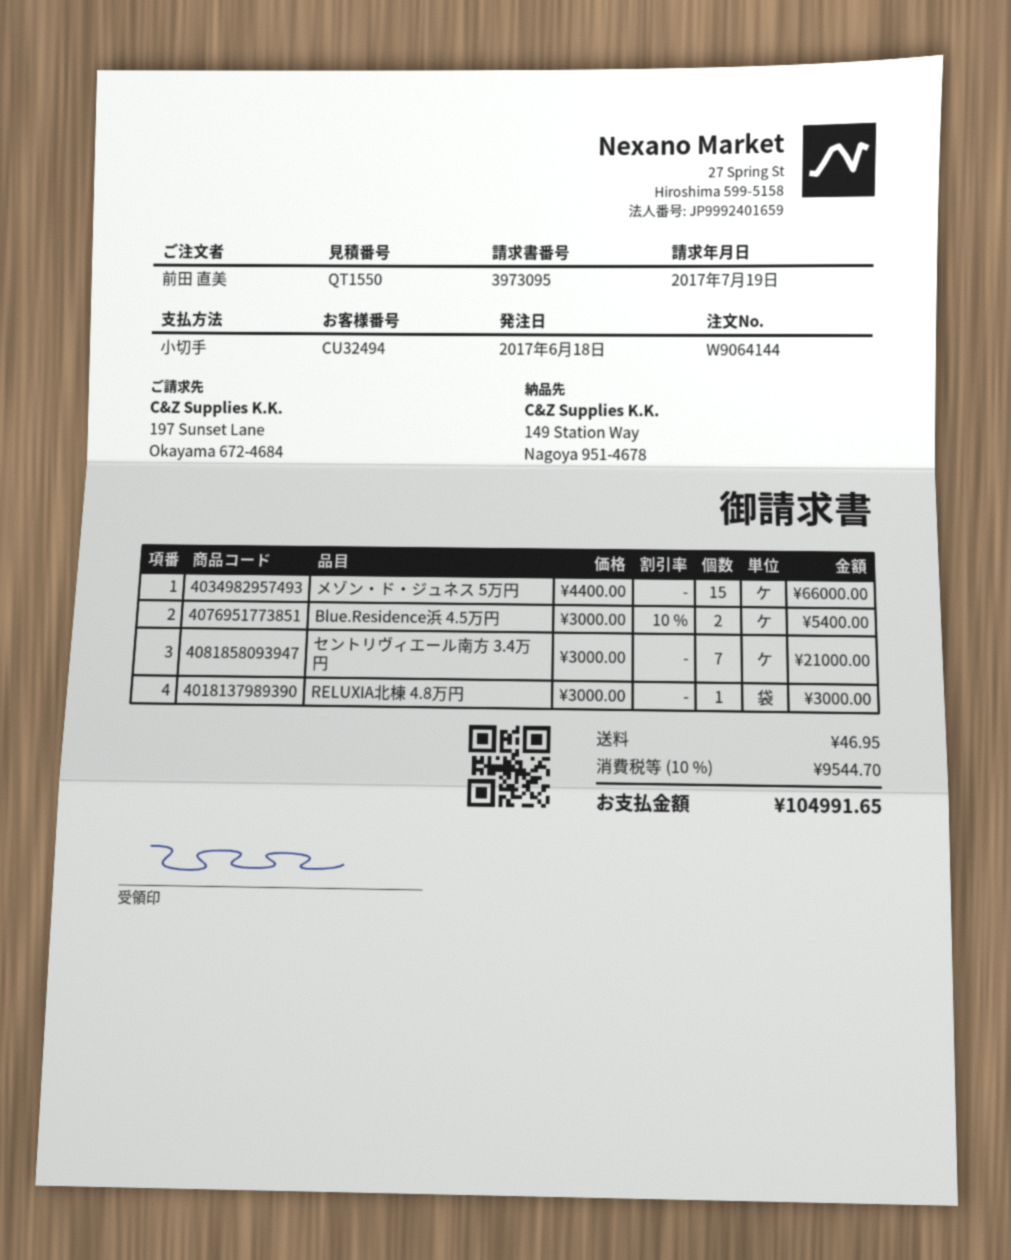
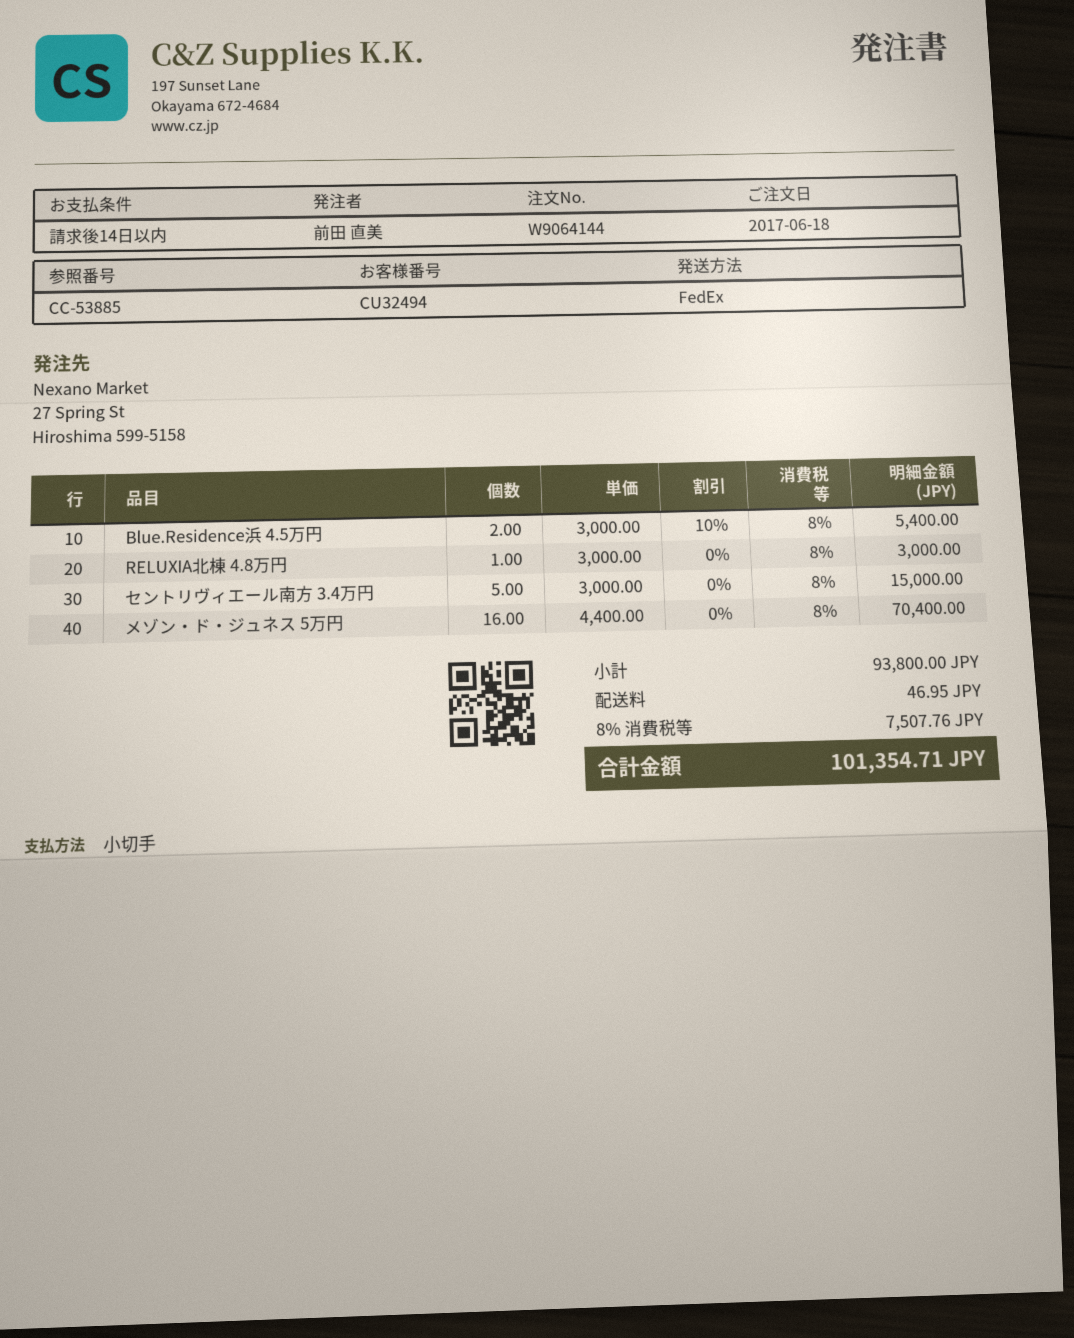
メゾン・ド・ジュネス 5万円: 15 x 4400.00 = 66000.00 -> 16 x 4400.00 = 70400.00
セントリヴィエール南方 3.4万円: 7 x 3000.00 = 21000.00 -> 5 x 3000.00 = 15000.00
tax: 10% = 9544.70 -> 8% = 7507.76
total: 104991.65 -> 101354.71

